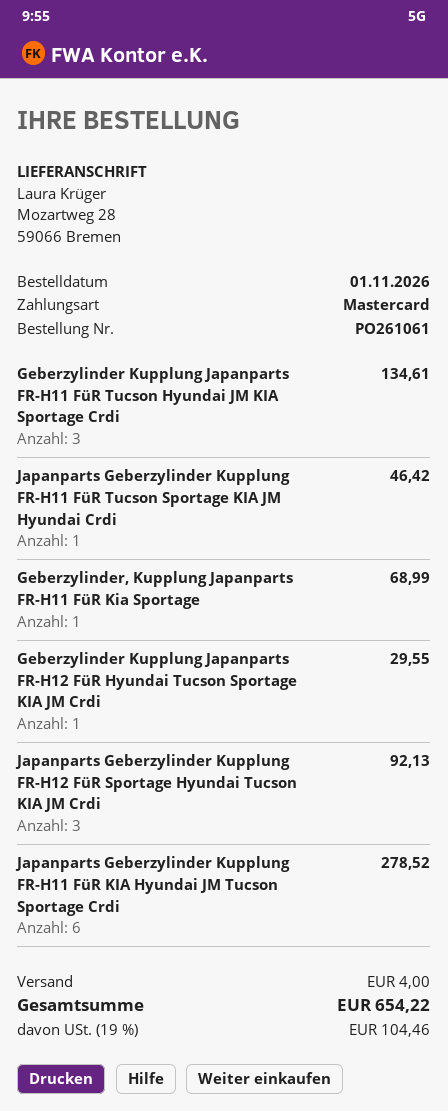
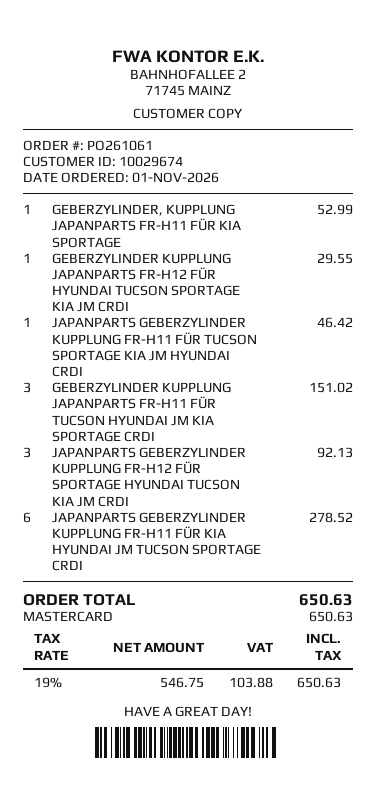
Geberzylinder Kupplung Japanparts FR-H11 FüR Tucson Hyundai JM KIA Sportage Crdi: 3 for 134.61 -> 3 for 151.02
Geberzylinder, Kupplung Japanparts FR-H11 FüR Kia Sportage: 1 for 68.99 -> 1 for 52.99
shipping: 4.00 -> none
tax: 19% = 104.46 -> 19% = 103.88
total: 654.22 -> 650.63

